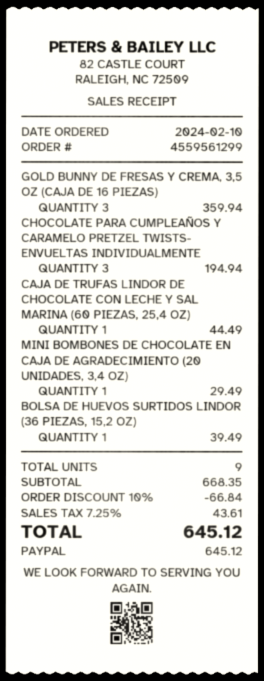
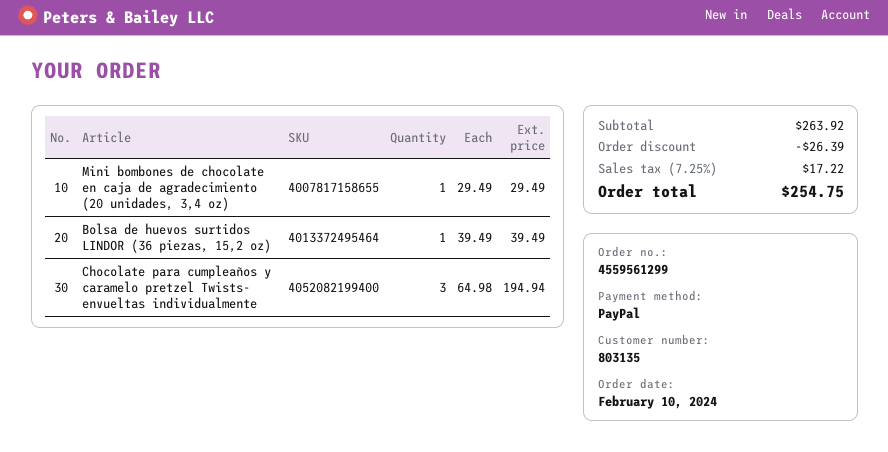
GOLD BUNNY DE FRESAS Y CREMA, 3,5 OZ (CAJA DE 16 PIEZAS): 3 for 359.94 -> none
CAJA DE TRUFAS LINDOR DE CHOCOLATE CON LECHE Y SAL MARINA (60 PIEZAS, 25,4 OZ): 1 for 44.49 -> none
subtotal: 668.35 -> 263.92
discount: 66.84 -> 26.39
tax: 7.25% = 43.61 -> 7.25% = 17.22
total: 645.12 -> 254.75

